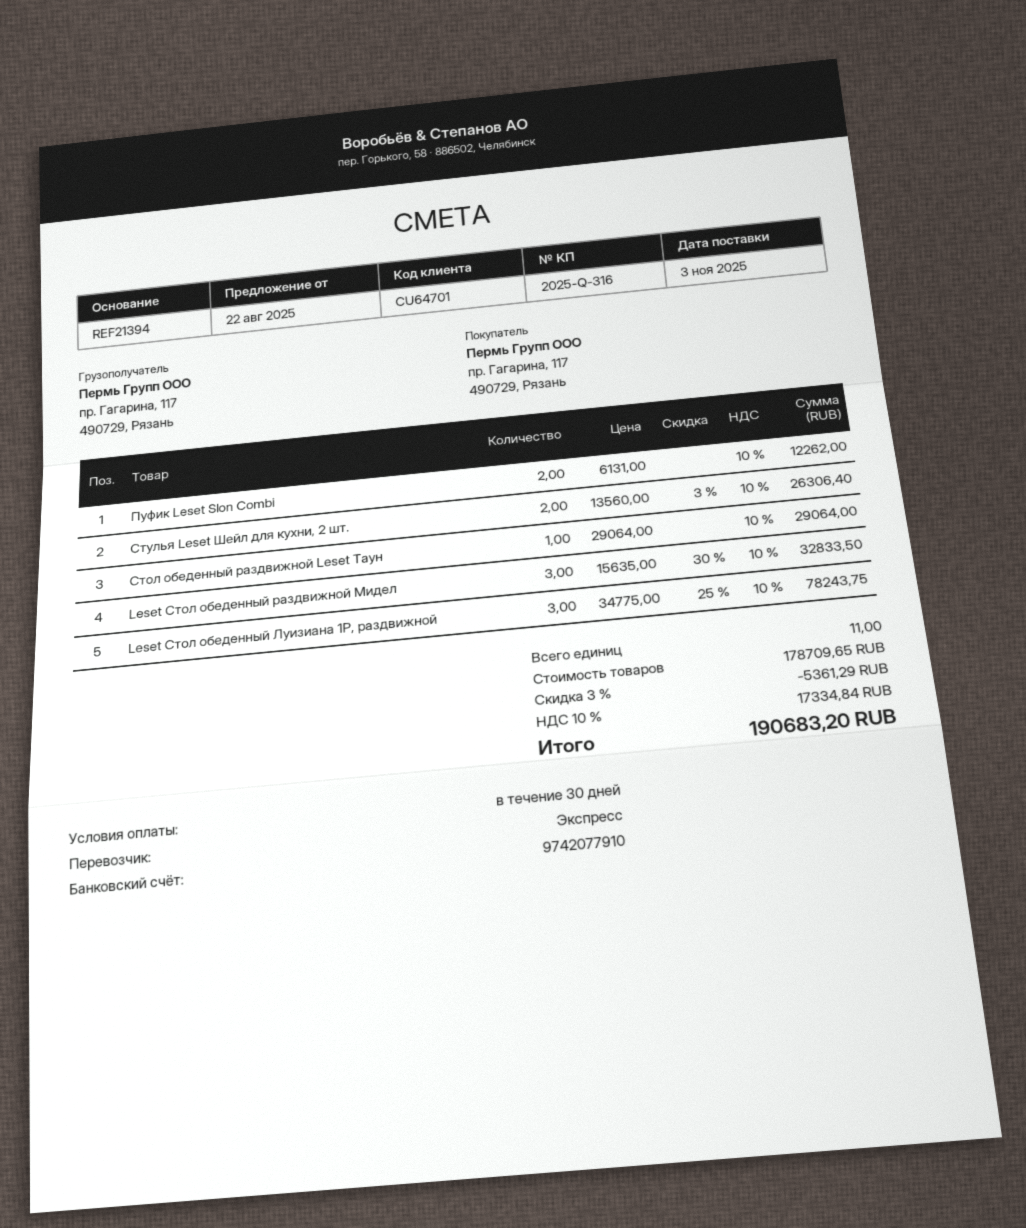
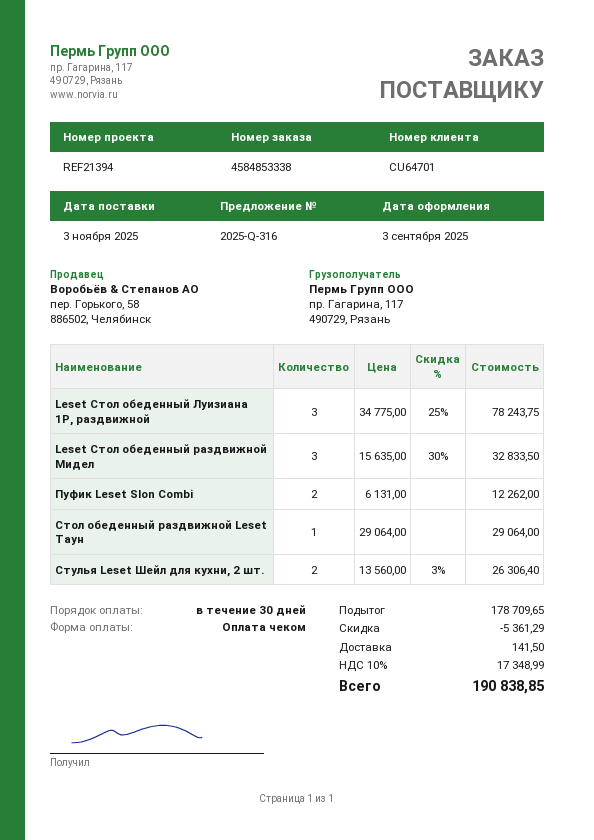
shipping: none -> 141.50
tax: 10% = 17334.84 -> 10% = 17348.99
total: 190683.20 -> 190838.85

